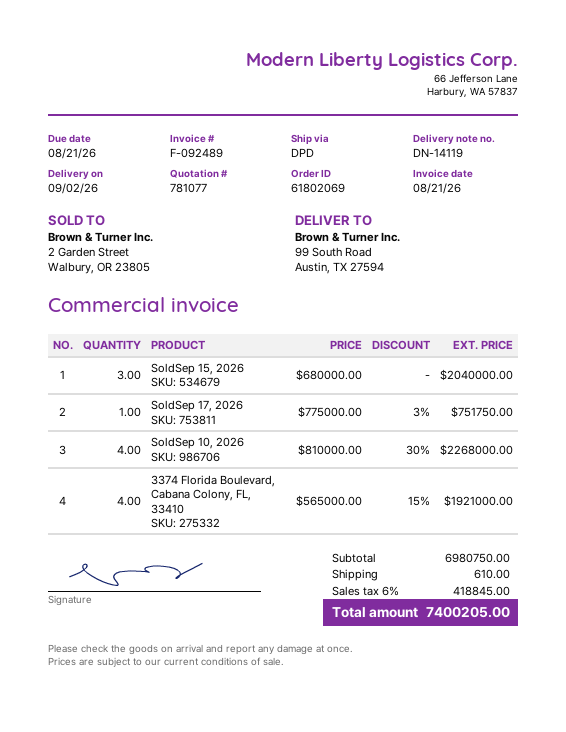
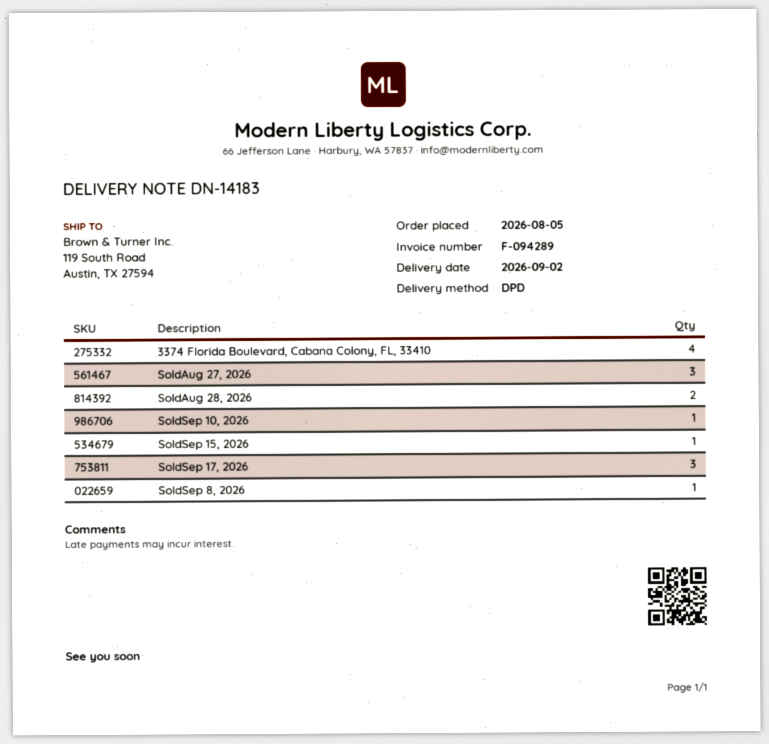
delivery note number: DN-14119 -> DN-14183
invoice number: F-092489 -> F-094289
ship to: 99 South Road, Austin, TX 27594 -> 119 South Road, Austin, TX 27594
SoldSep 15, 2026: 3 -> 1
SoldSep 17, 2026: 1 -> 3
SoldSep 10, 2026: 4 -> 1
SoldAug 27, 2026: none -> 3
SoldAug 28, 2026: none -> 2
SoldSep 8, 2026: none -> 1

